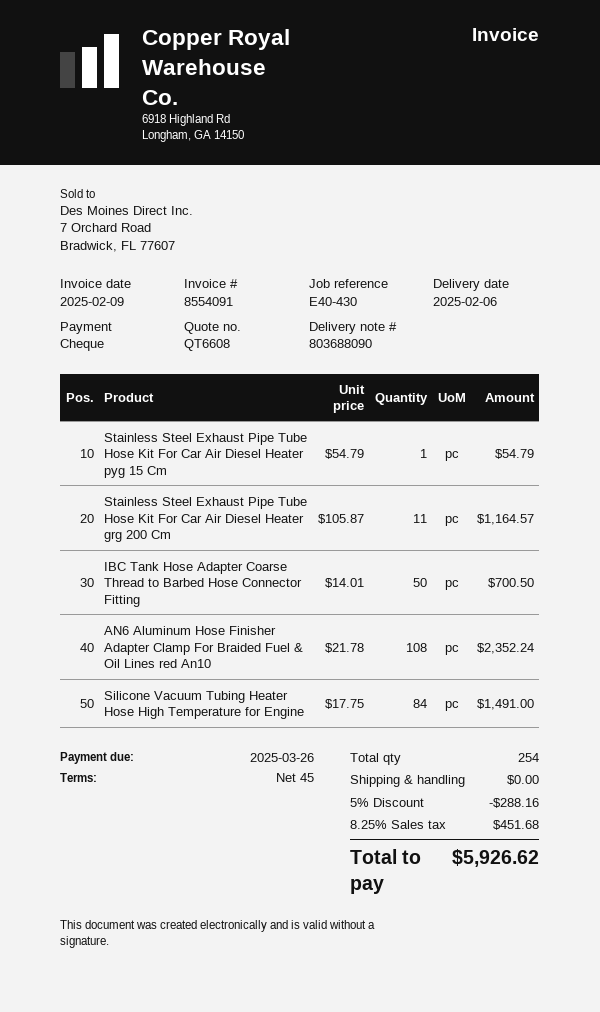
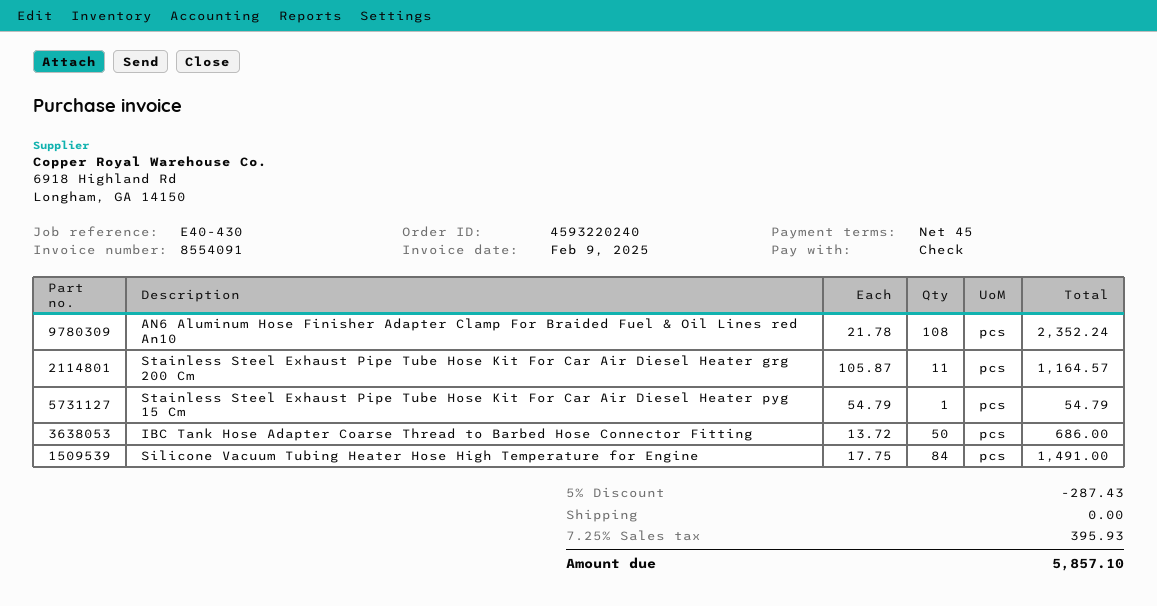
IBC Tank Hose Adapter Coarse Thread to Barbed Hose Connector Fitting: 50 x 14.01 = 700.50 -> 50 x 13.72 = 686.00
discount: 5% = 288.16 -> 5% = 287.43
tax: 8.25% = 451.68 -> 7.25% = 395.93
total: 5926.62 -> 5857.10

